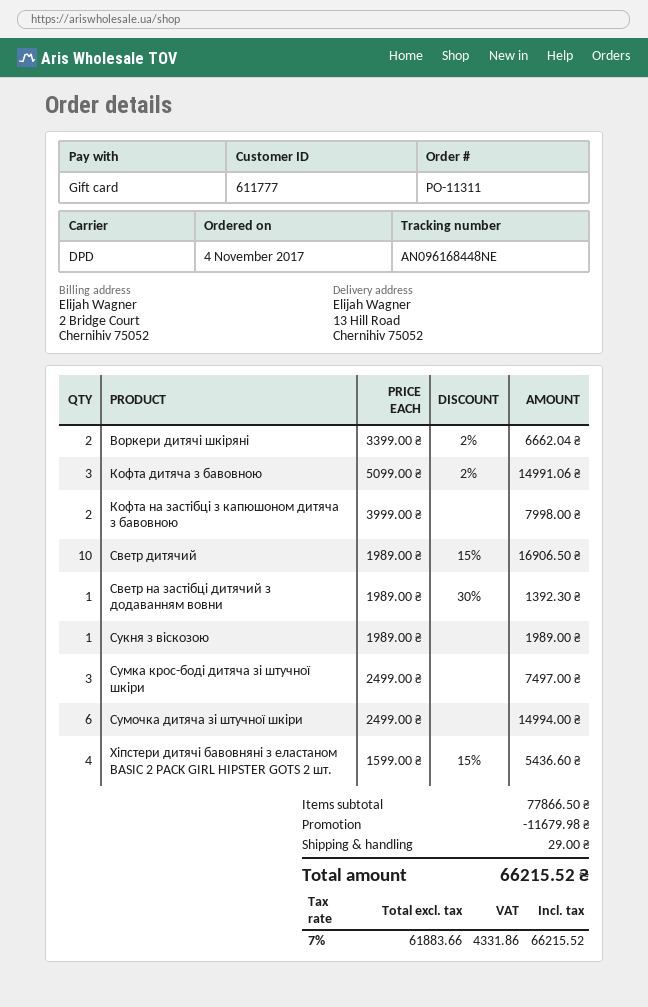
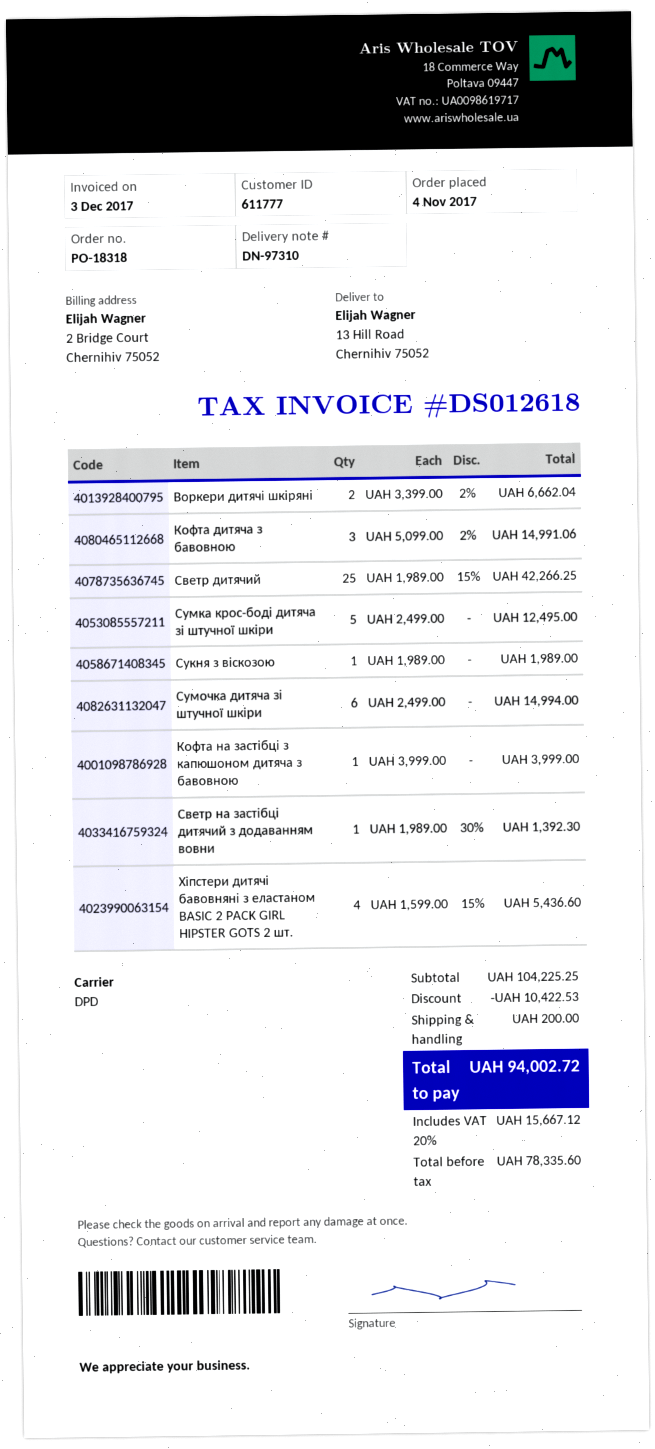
order number: PO-11311 -> PO-18318
Кофта на застібці з капюшоном дитяча з бавовною: 2 x 3999.00 = 7998.00 -> 1 x 3999.00 = 3999.00
Светр дитячий: 10 x 1989.00 - 15% = 16906.50 -> 25 x 1989.00 - 15% = 42266.25
Сумка крос-боді дитяча зі штучної шкіри: 3 x 2499.00 = 7497.00 -> 5 x 2499.00 = 12495.00
subtotal: 77866.50 -> 104225.25
discount: 11679.98 -> 10422.53
shipping: 29.00 -> 200.00
net: 61883.66 -> 78335.60
tax: 7% = 4331.86 -> 20% = 15667.12
total: 66215.52 -> 94002.72

